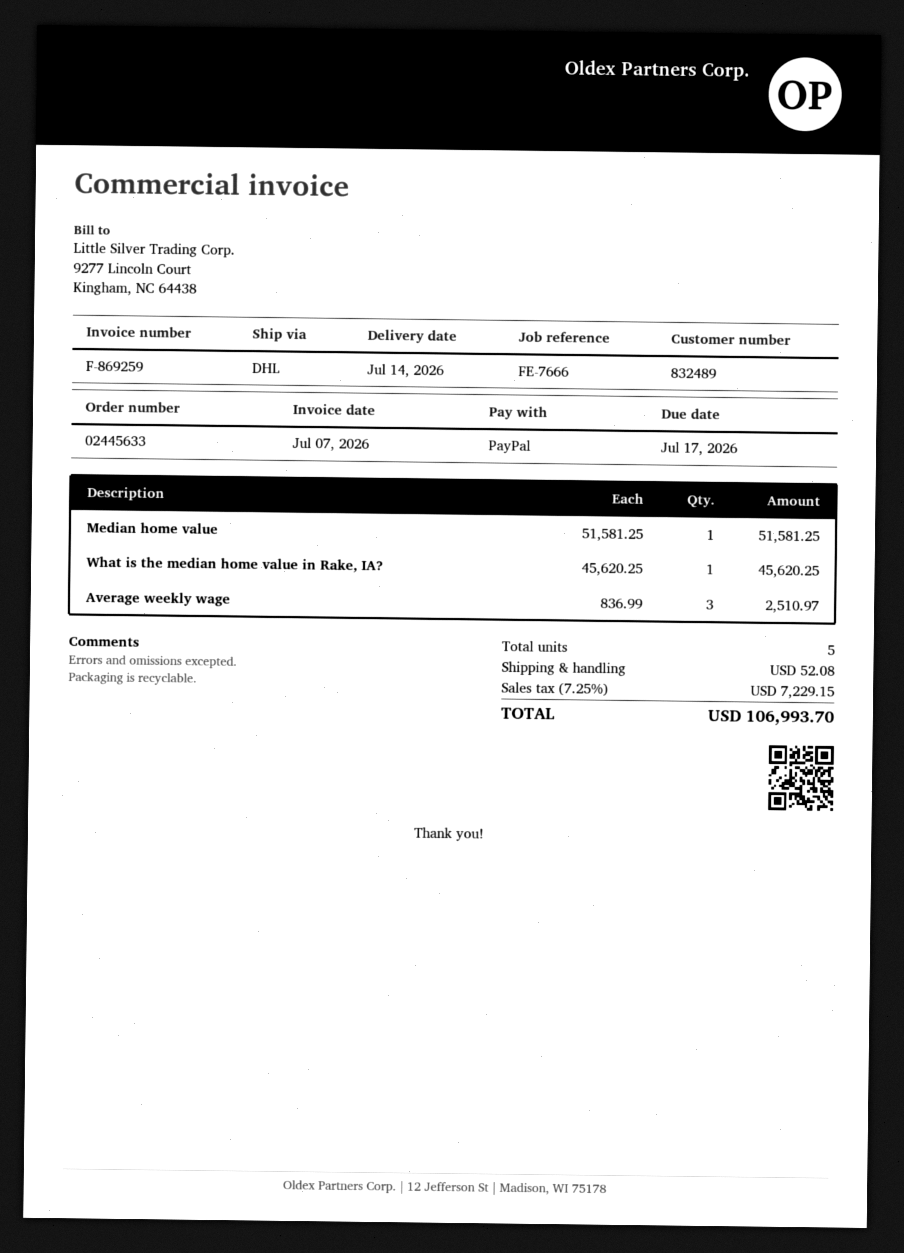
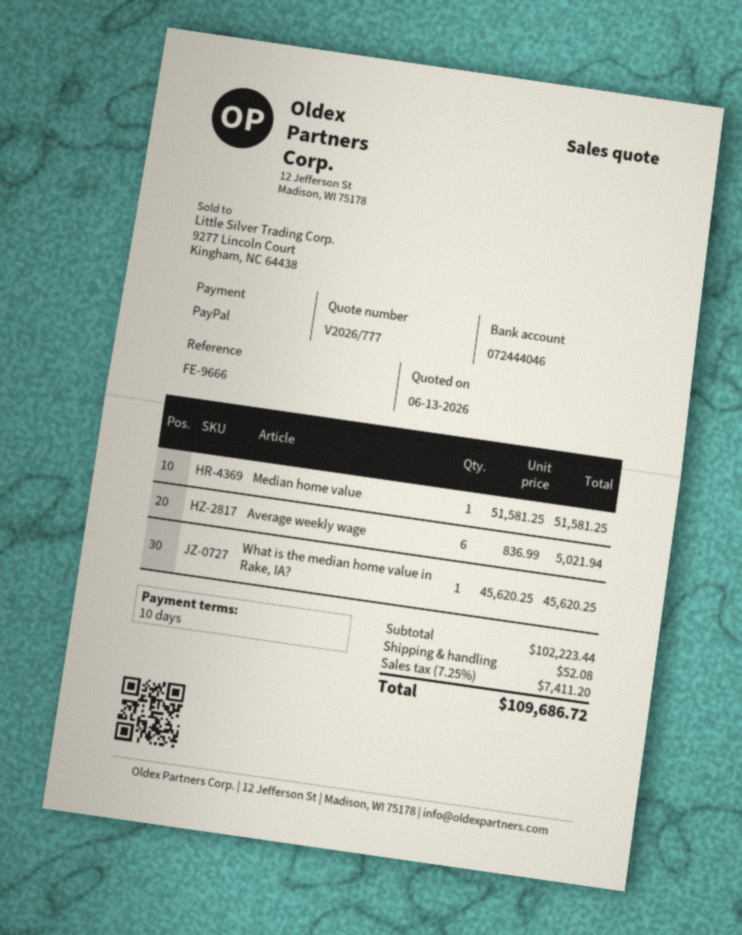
reference: FE-7666 -> FE-9666
Average weekly wage: 3 x 836.99 = 2510.97 -> 6 x 836.99 = 5021.94
tax: 7.25% = 7229.15 -> 7.25% = 7411.20
total: 106993.70 -> 109686.72

